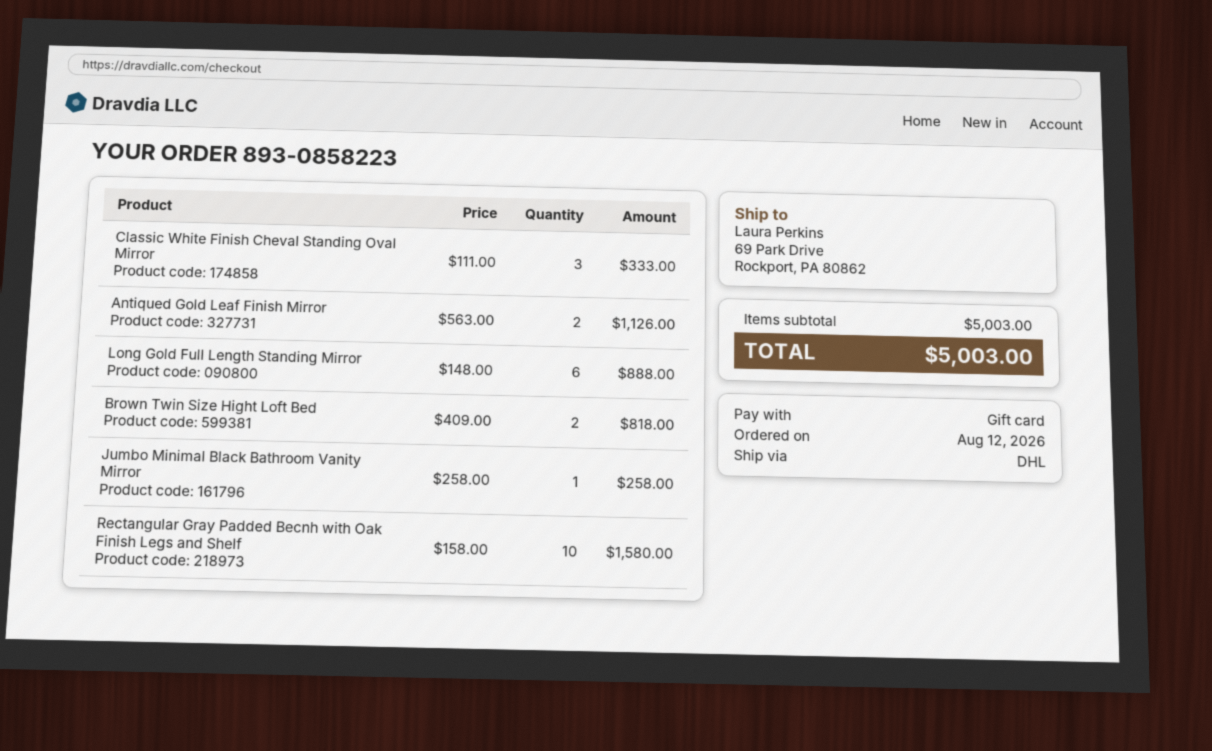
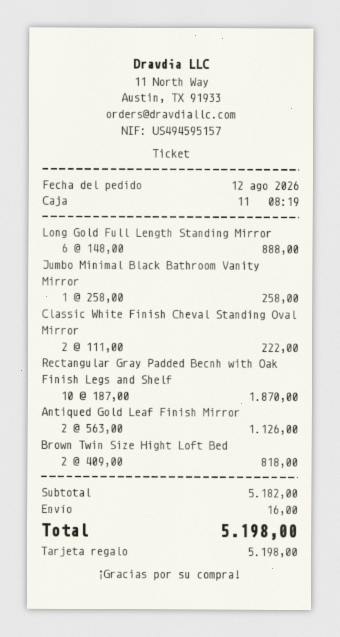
Classic White Finish Cheval Standing Oval Mirror: 3 x 111.00 = 333.00 -> 2 x 111.00 = 222.00
Rectangular Gray Padded Becnh with Oak Finish Legs and Shelf: 10 x 158.00 = 1580.00 -> 10 x 187.00 = 1870.00
subtotal: 5003.00 -> 5182.00
shipping: none -> 16.00
total: 5003.00 -> 5198.00

